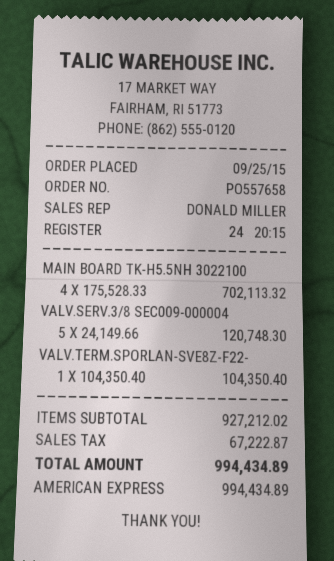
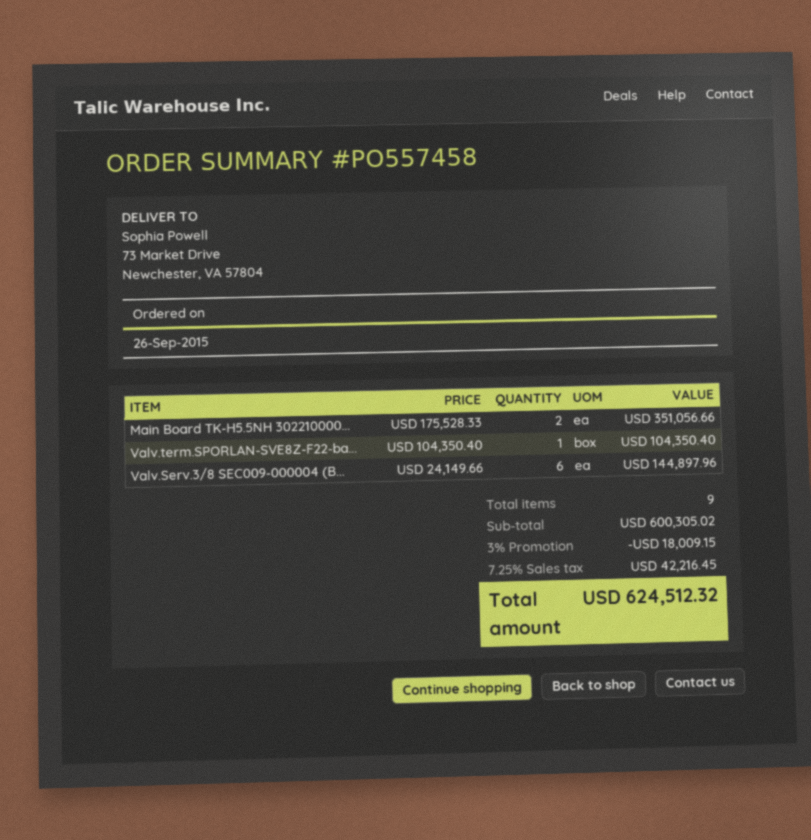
order number: PO557658 -> PO557458
order date: 2015-09-25 -> 2015-09-26
MAIN BOARD TK-H5.5NH 3022100: 4 x 175528.33 = 702113.32 -> 2 x 175528.33 = 351056.66
VALV.SERV.3/8 SEC009-000004: 5 x 24149.66 = 120748.30 -> 6 x 24149.66 = 144897.96
subtotal: 927212.02 -> 600305.02
discount: none -> 3% = 18009.15
tax: 67222.87 -> 42216.45
total: 994434.89 -> 624512.32

